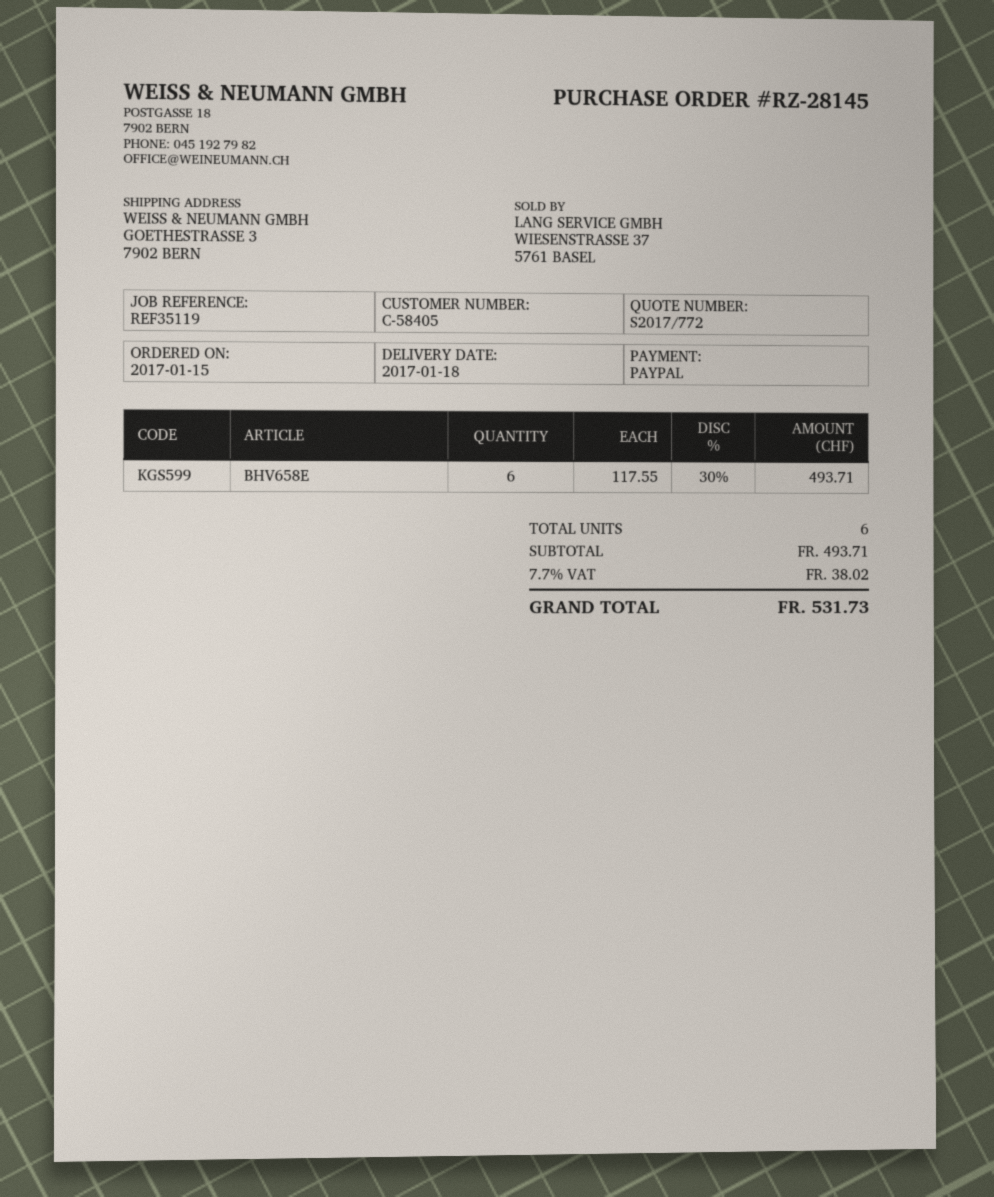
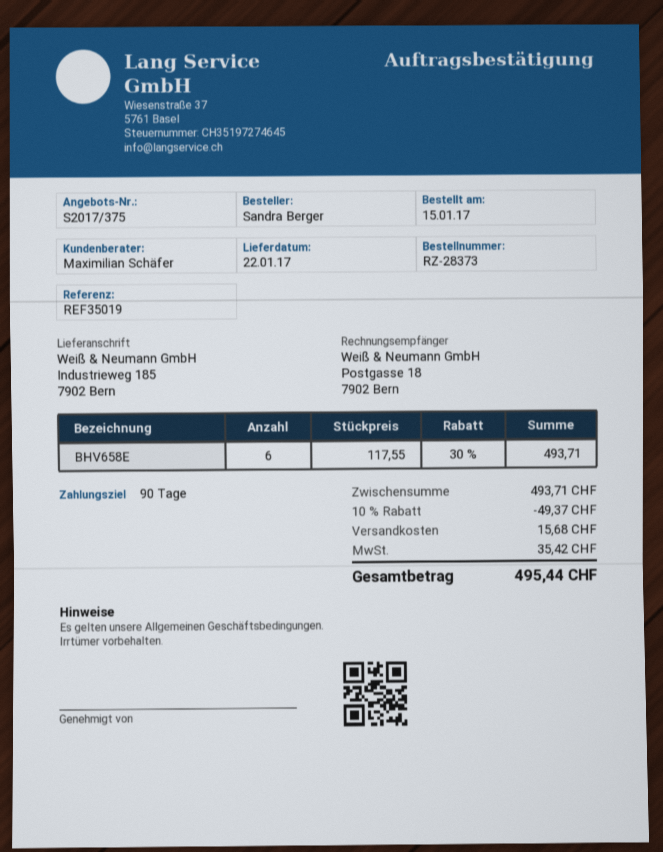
quote number: S2017/772 -> S2017/375
order number: RZ-28145 -> RZ-28373
delivery date: 2017-01-18 -> 2017-01-22
reference: REF35119 -> REF35019
ship to: GOETHESTRASSE 3, 7902 BERN -> Industrieweg 185, 7902 Bern
discount: none -> 10% = 49.37
shipping: none -> 15.68
tax: 38.02 -> 35.42
total: 531.73 -> 495.44

